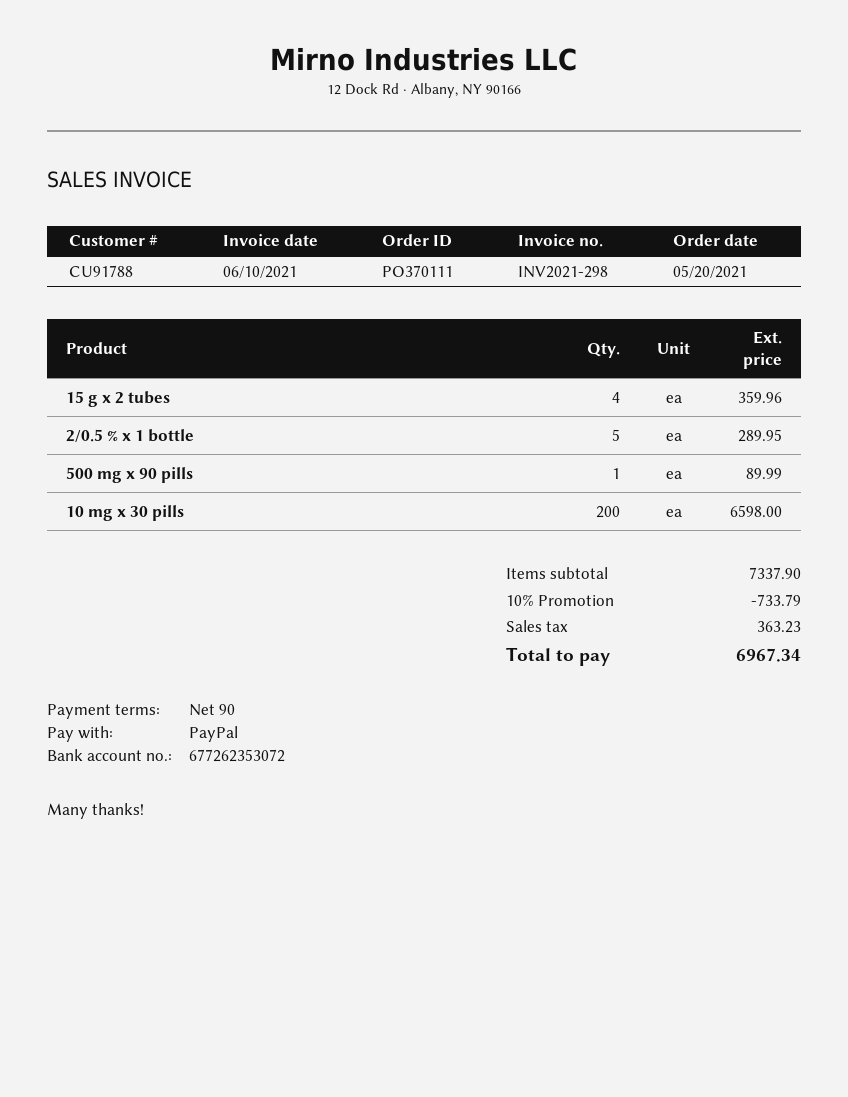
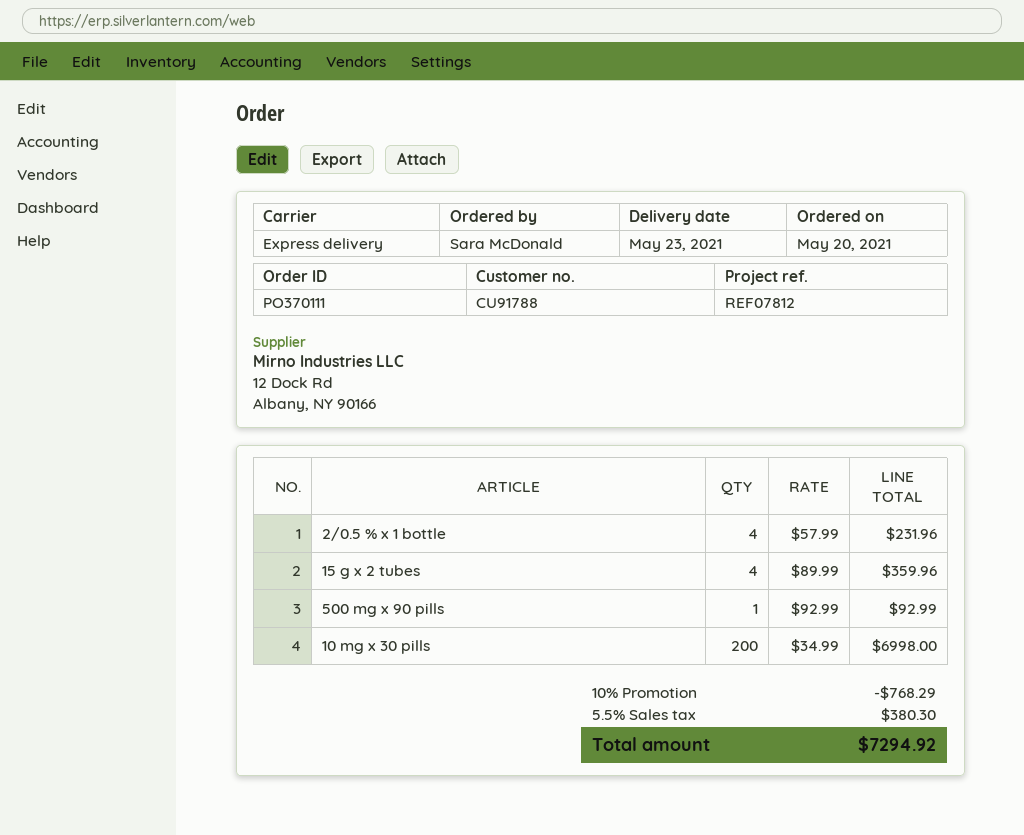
2/0.5 % x 1 bottle: 5 for 289.95 -> 4 for 231.96
500 mg x 90 pills: 1 for 89.99 -> 1 for 92.99
10 mg x 30 pills: 200 for 6598.00 -> 200 for 6998.00
discount: 10% = 733.79 -> 10% = 768.29
tax: 363.23 -> 380.30
total: 6967.34 -> 7294.92

